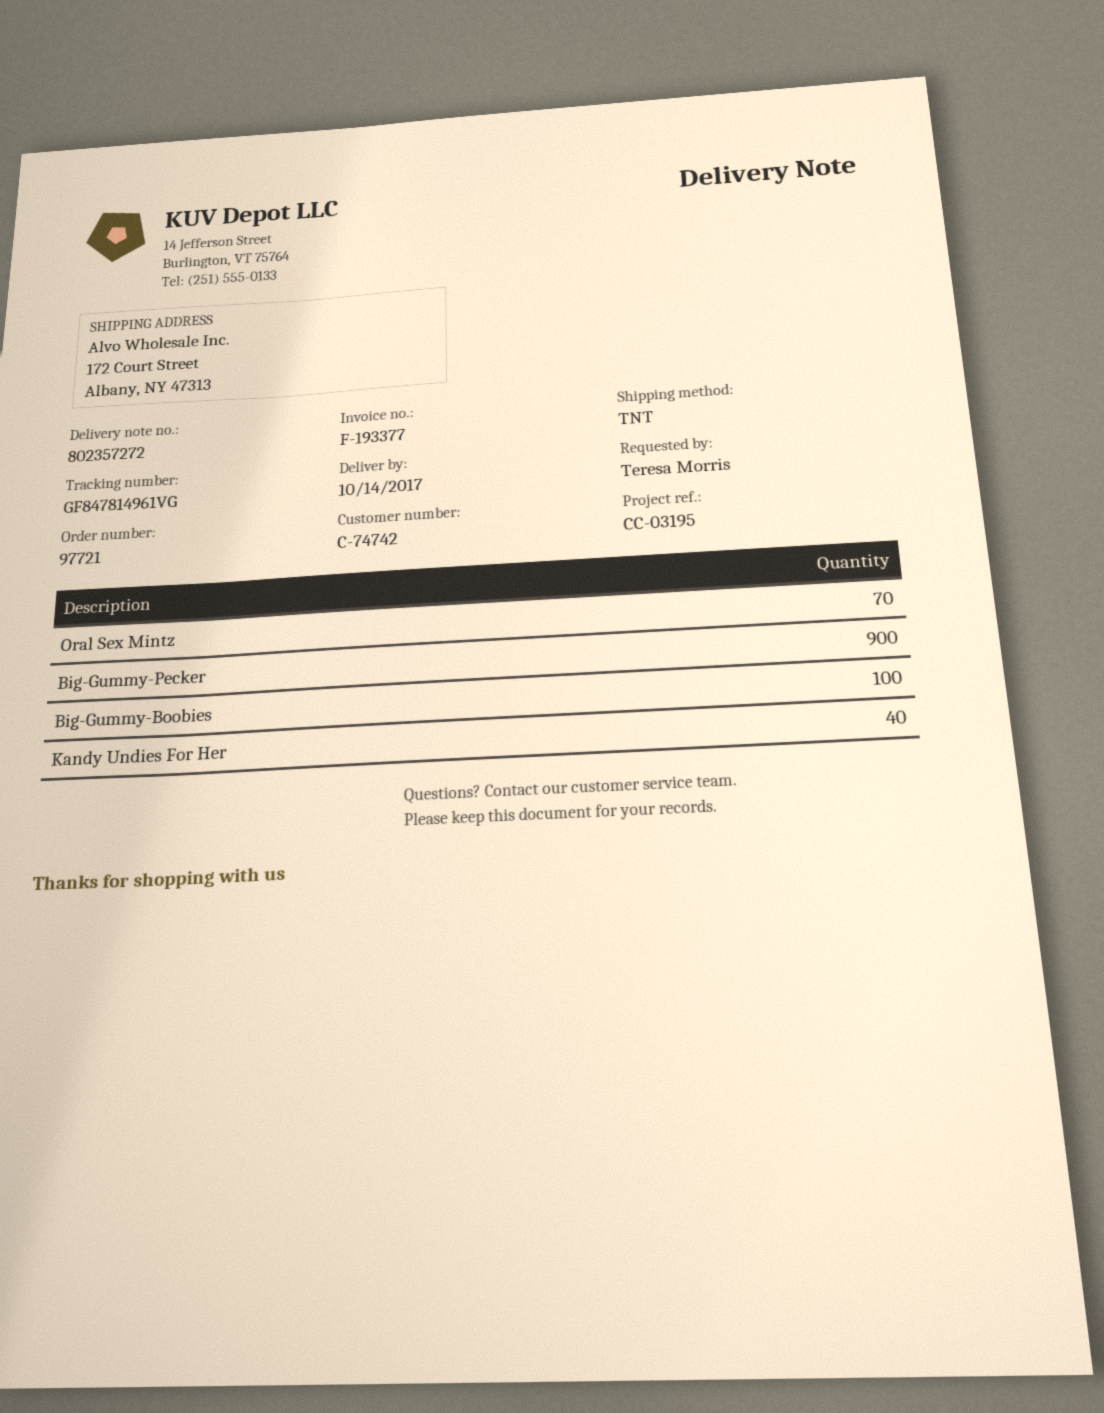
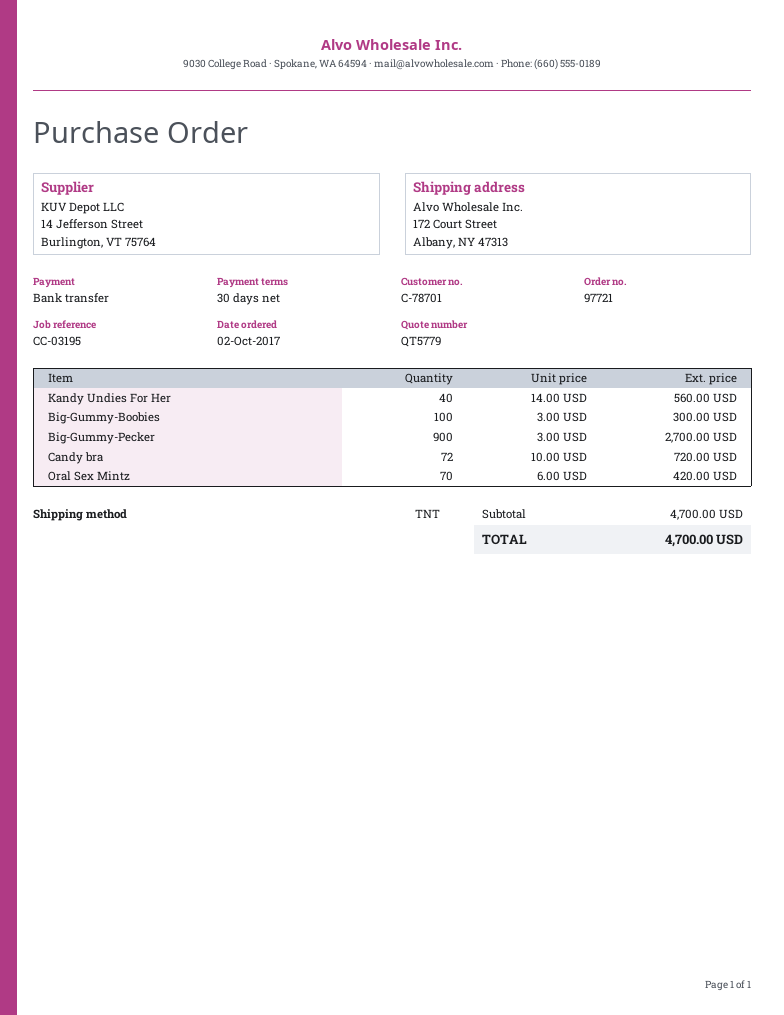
customer number: C-74742 -> C-78701
Candy bra: none -> 72

